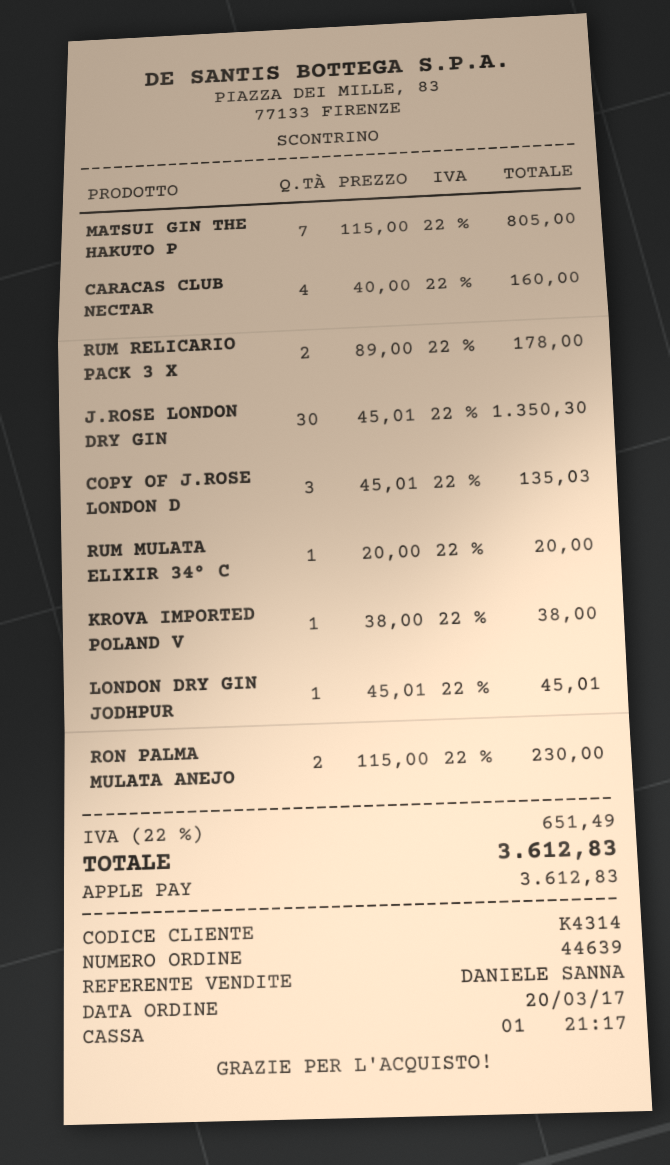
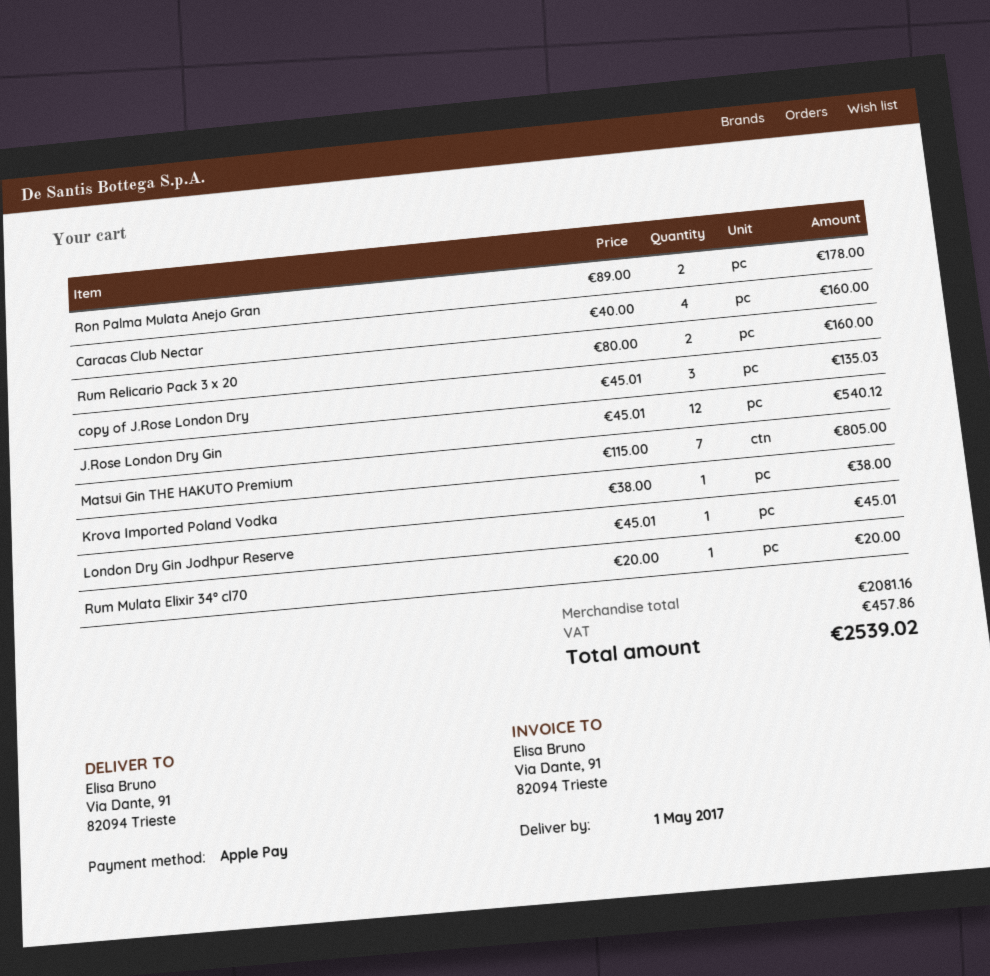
RUM RELICARIO PACK 3 X: 2 x 89.00 = 178.00 -> 2 x 80.00 = 160.00
J.ROSE LONDON DRY GIN: 30 x 45.01 = 1350.30 -> 12 x 45.01 = 540.12
RON PALMA MULATA ANEJO: 2 x 115.00 = 230.00 -> 2 x 89.00 = 178.00
tax: 651.49 -> 457.86
total: 3612.83 -> 2539.02

